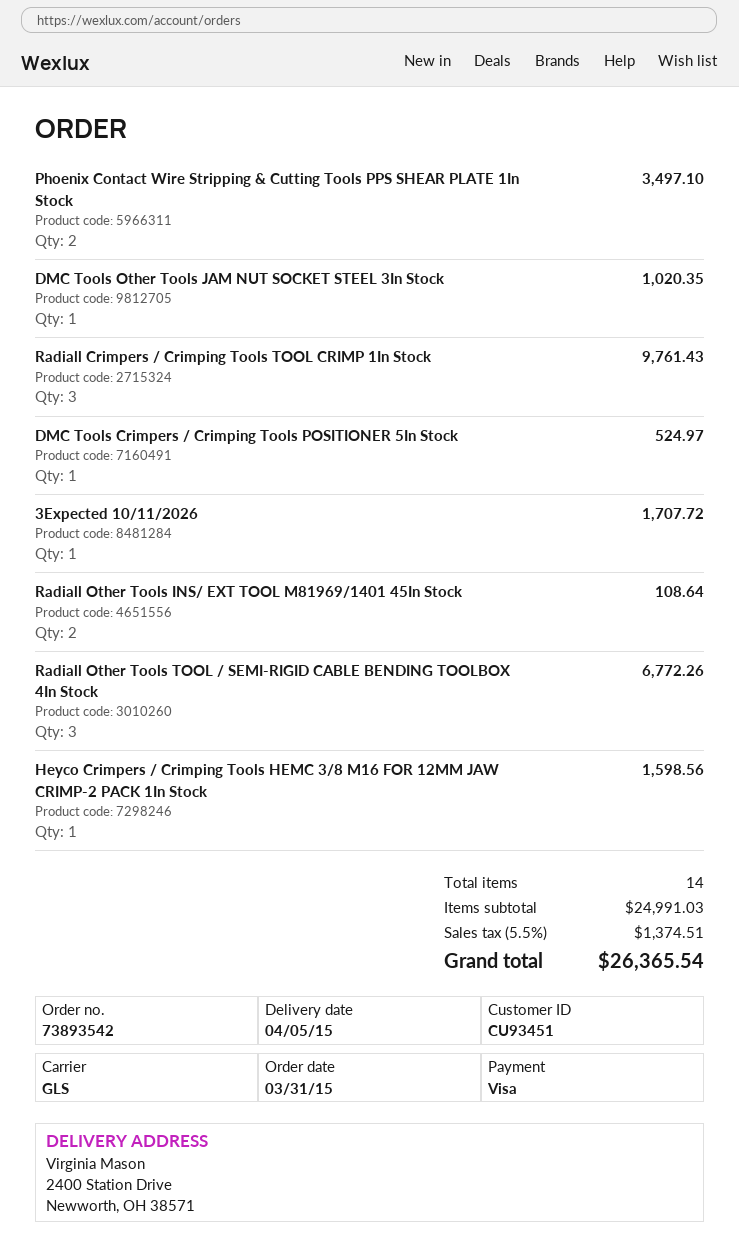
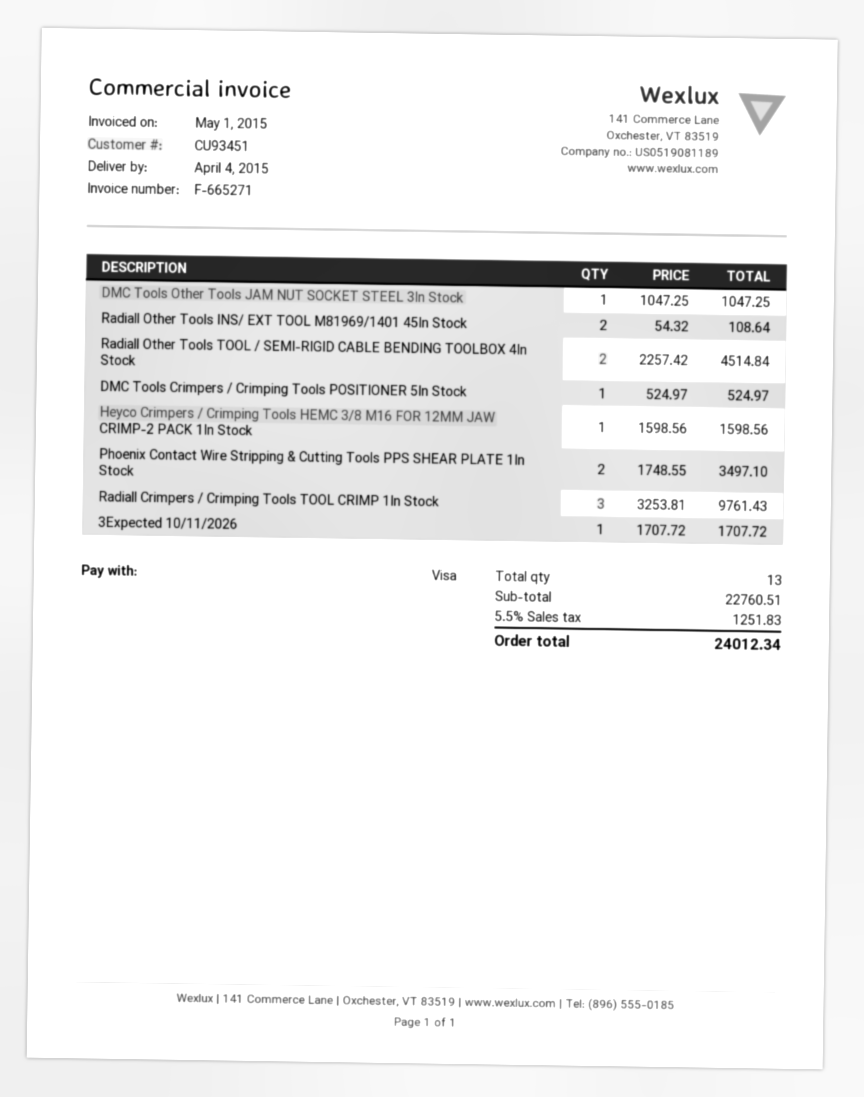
delivery date: 2015-04-05 -> 2015-04-04
DMC Tools Other Tools JAM NUT SOCKET STEEL 3In Stock: 1 for 1020.35 -> 1 for 1047.25
Radiall Other Tools TOOL / SEMI-RIGID CABLE BENDING TOOLBOX 4In Stock: 3 for 6772.26 -> 2 for 4514.84
total quantity: 14 -> 13
subtotal: 24991.03 -> 22760.51
tax: 5.5% = 1374.51 -> 5.5% = 1251.83
total: 26365.54 -> 24012.34

